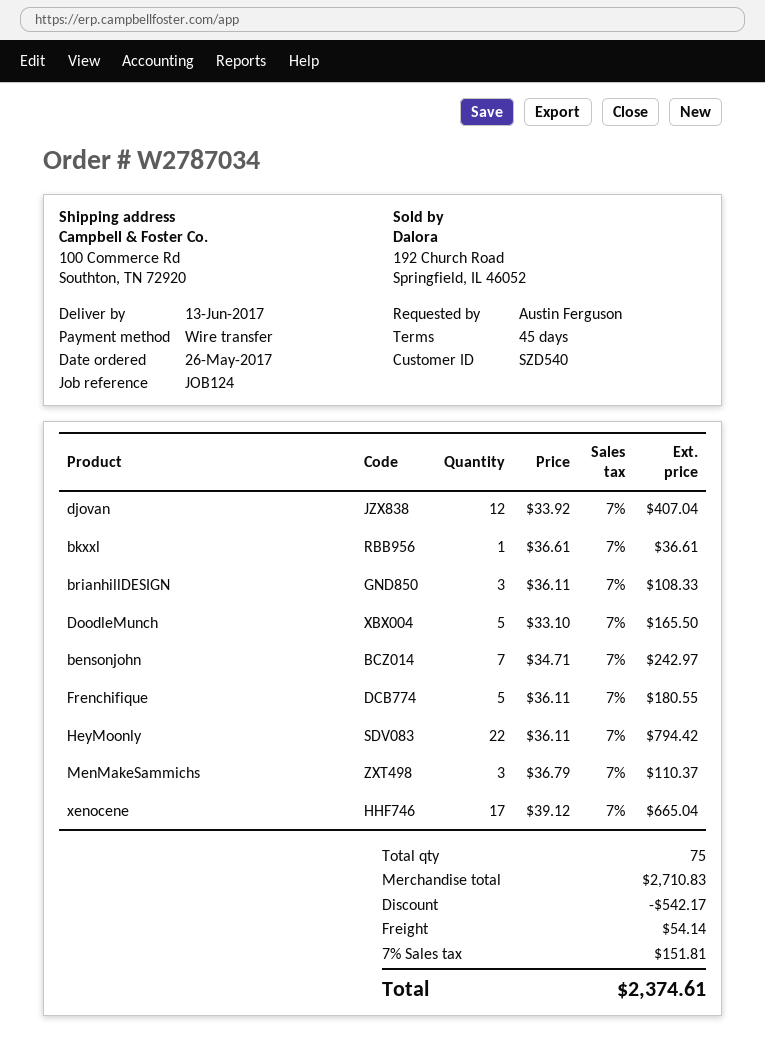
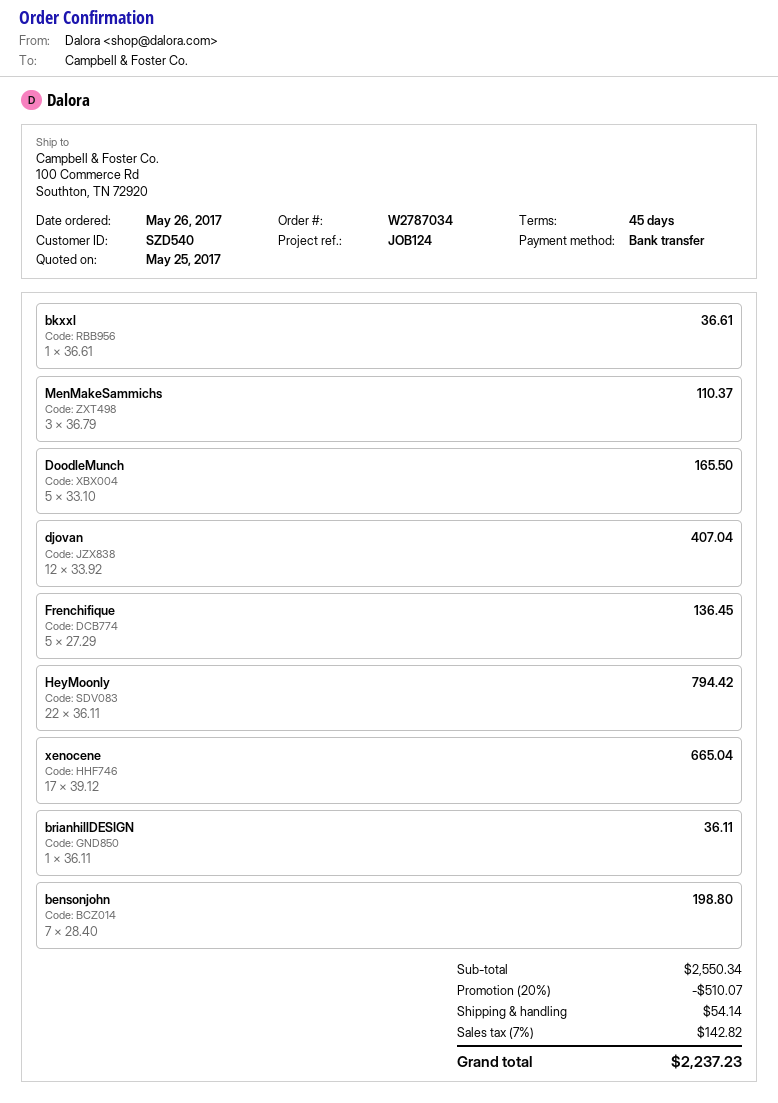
brianhillDESIGN: 3 x 36.11 = 108.33 -> 1 x 36.11 = 36.11
bensonjohn: 7 x 34.71 = 242.97 -> 7 x 28.40 = 198.80
Frenchifique: 5 x 36.11 = 180.55 -> 5 x 27.29 = 136.45
subtotal: 2710.83 -> 2550.34
discount: 542.17 -> 510.07
tax: 7% = 151.81 -> 7% = 142.82
total: 2374.61 -> 2237.23

